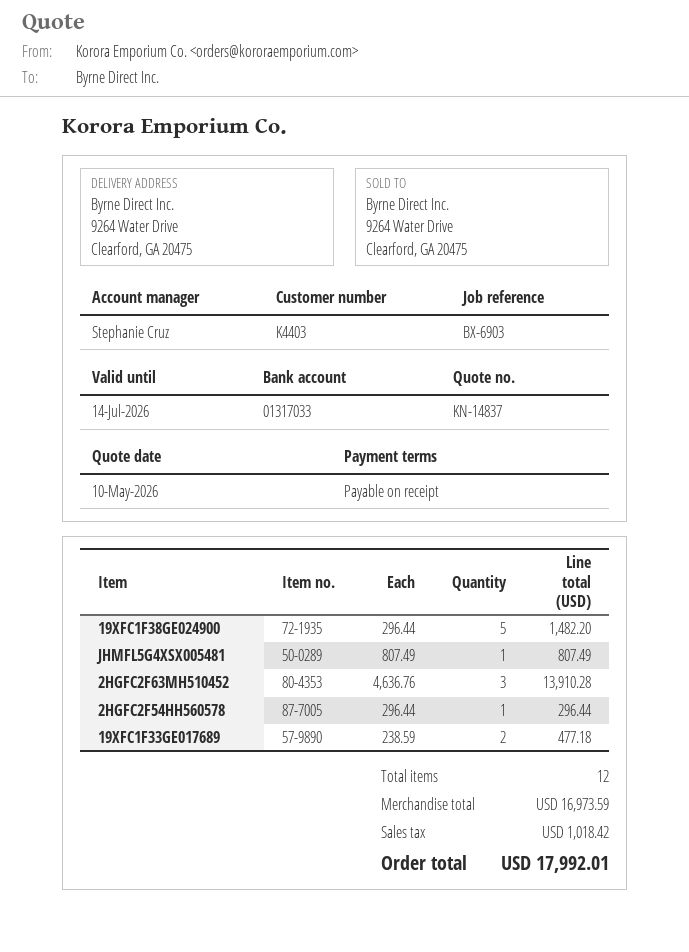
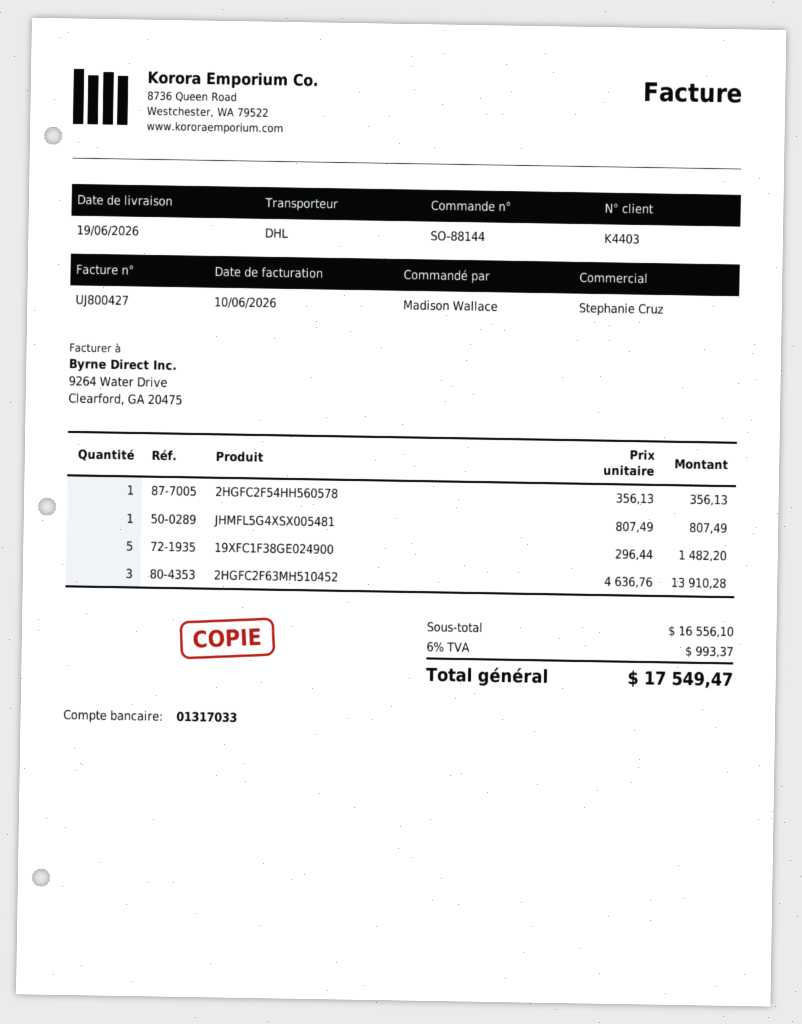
2HGFC2F54HH560578: 1 x 296.44 = 296.44 -> 1 x 356.13 = 356.13
19XFC1F33GE017689: 2 x 238.59 = 477.18 -> none
subtotal: 16973.59 -> 16556.10
tax: 1018.42 -> 993.37
total: 17992.01 -> 17549.47

